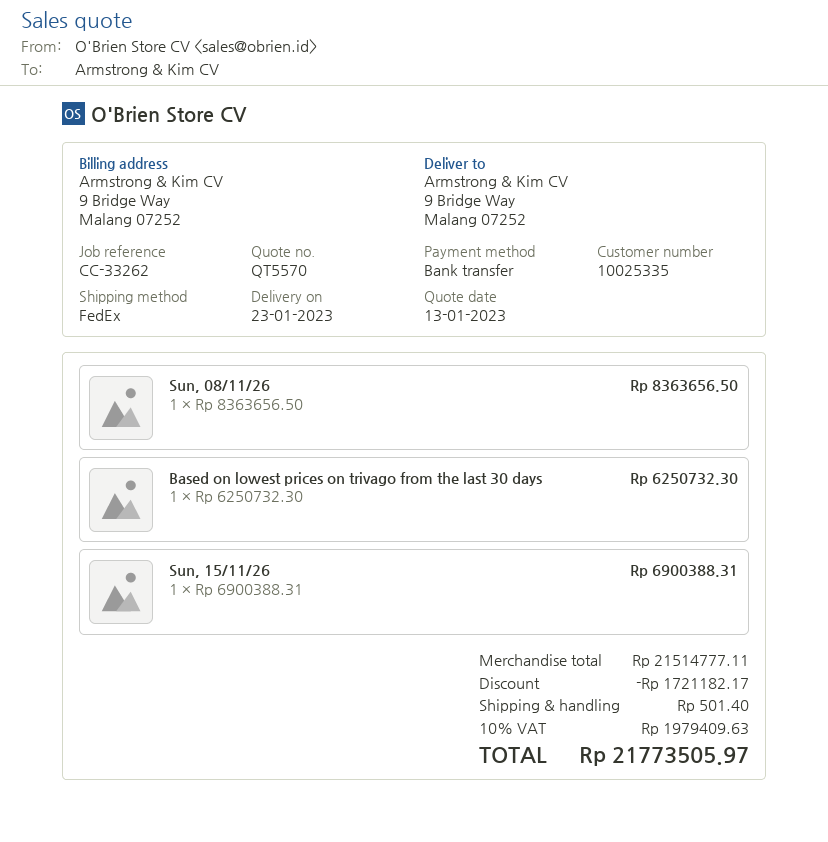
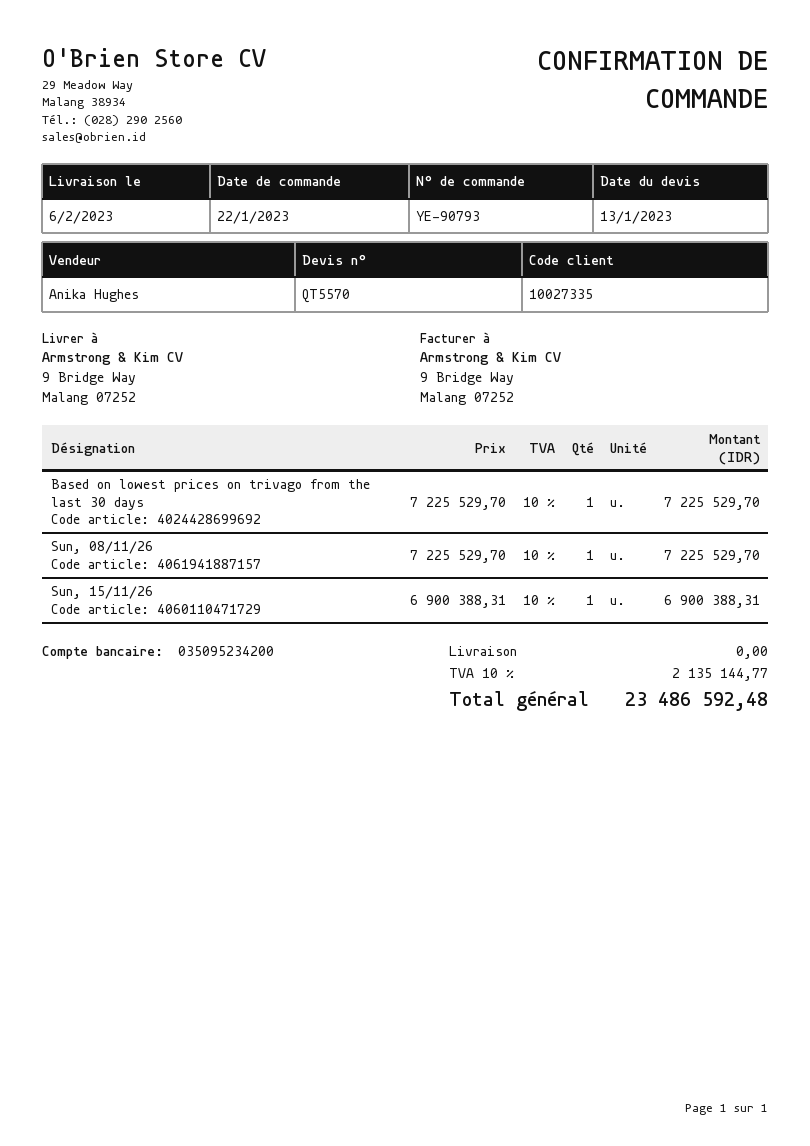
delivery date: 2023-01-23 -> 2023-02-06
customer number: 10025335 -> 10027335
Sun, 08/11/26: 1 x 8363656.50 = 8363656.50 -> 1 x 7225529.70 = 7225529.70
Based on lowest prices on trivago from the last 30 days: 1 x 6250732.30 = 6250732.30 -> 1 x 7225529.70 = 7225529.70
discount: 1721182.17 -> none
shipping: 501.40 -> 0.00
tax: 10% = 1979409.63 -> 10% = 2135144.77
total: 21773505.97 -> 23486592.48

